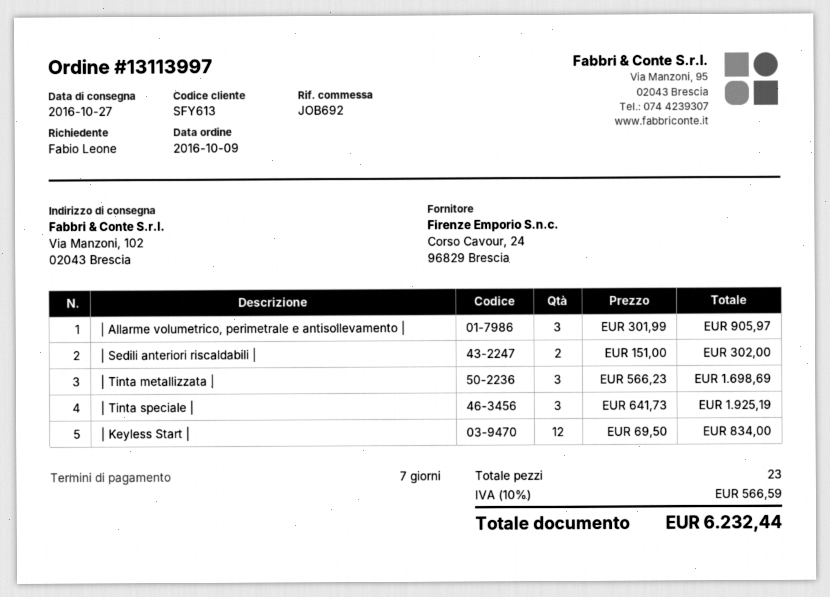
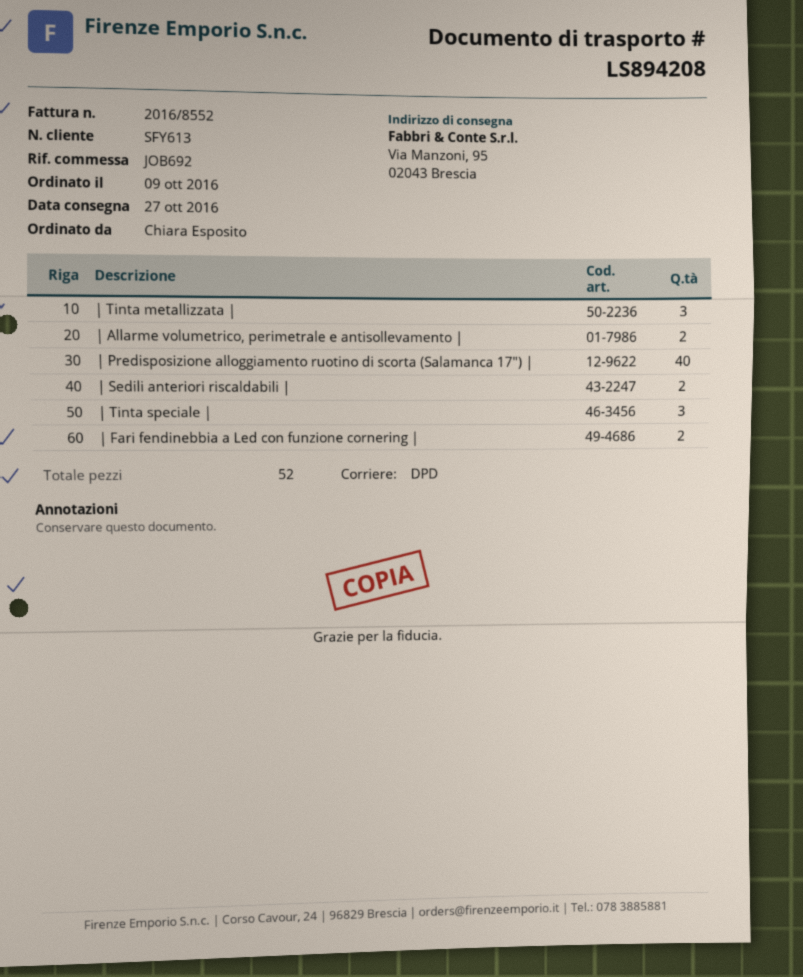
ordered by: Fabio Leone -> Chiara Esposito
ship to: Via Manzoni, 102, 02043 Brescia -> Via Manzoni, 95, 02043 Brescia
| Allarme volumetrico, perimetrale e antisollevamento |: 3 -> 2
| Keyless Start |: 12 -> none
| Predisposizione alloggiamento ruotino di scorta (Salamanca 17") |: none -> 40
| Fari fendinebbia a Led con funzione cornering |: none -> 2
total quantity: 23 -> 52

